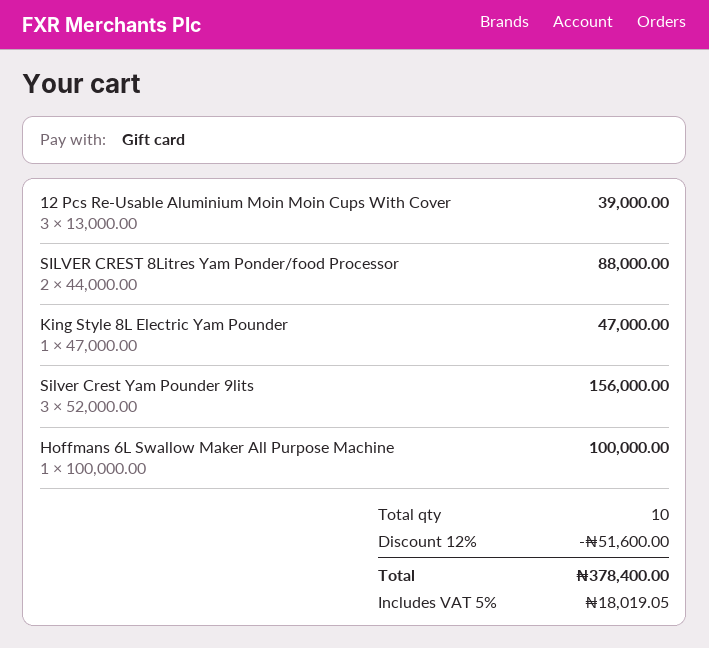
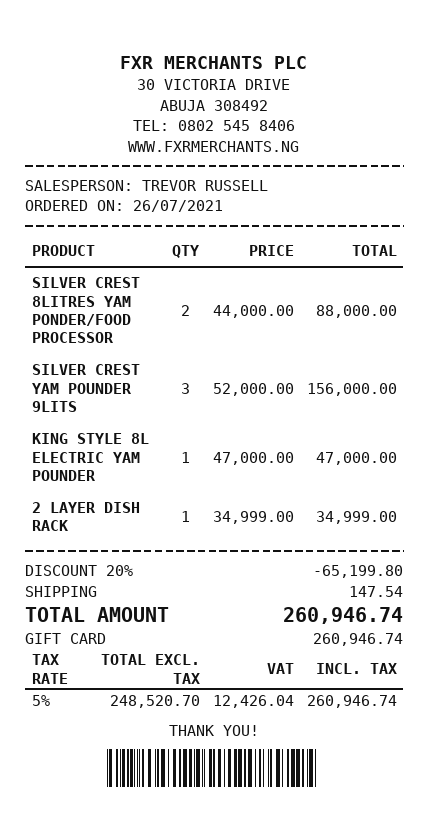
12 Pcs Re-Usable Aluminium Moin Moin Cups With Cover: 3 x 13000.00 = 39000.00 -> none
Hoffmans 6L Swallow Maker All Purpose Machine: 1 x 100000.00 = 100000.00 -> none
2 LAYER DISH RACK: none -> 1 x 34999.00 = 34999.00
discount: 12% = 51600.00 -> 20% = 65199.80
shipping: none -> 147.54
tax: 5% = 18019.05 -> 5% = 12426.04
total: 378400.00 -> 260946.74

